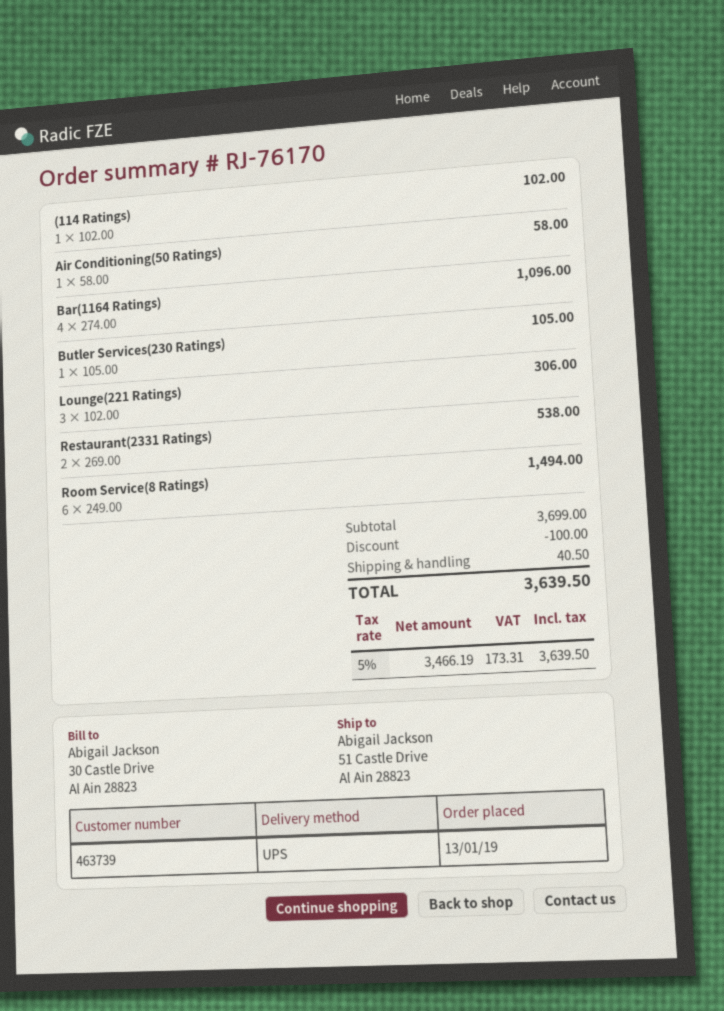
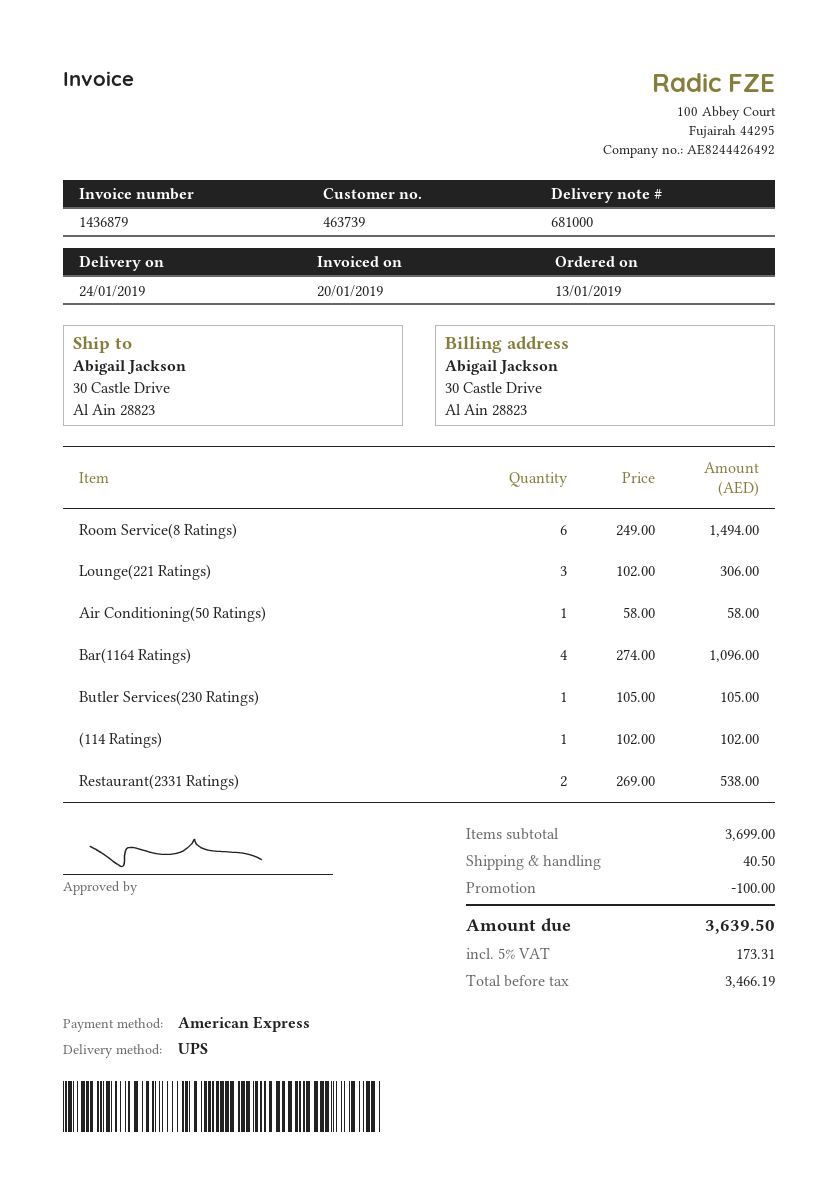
ship to: 51 Castle Drive, Al Ain 28823 -> 30 Castle Drive, Al Ain 28823

